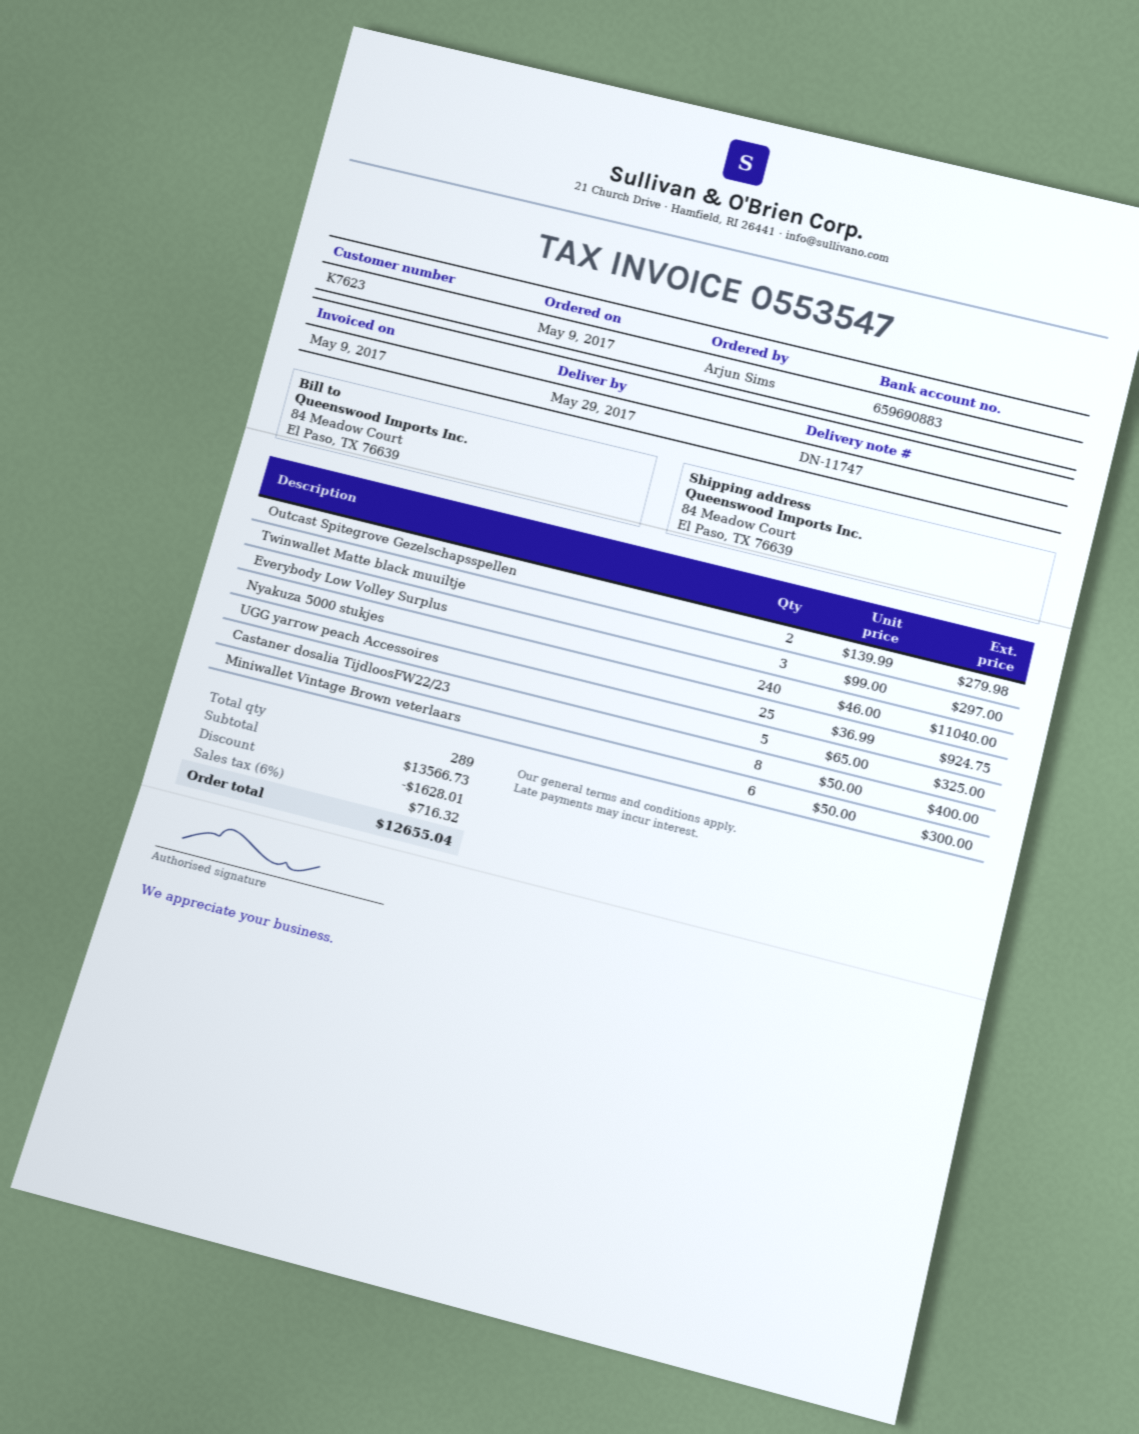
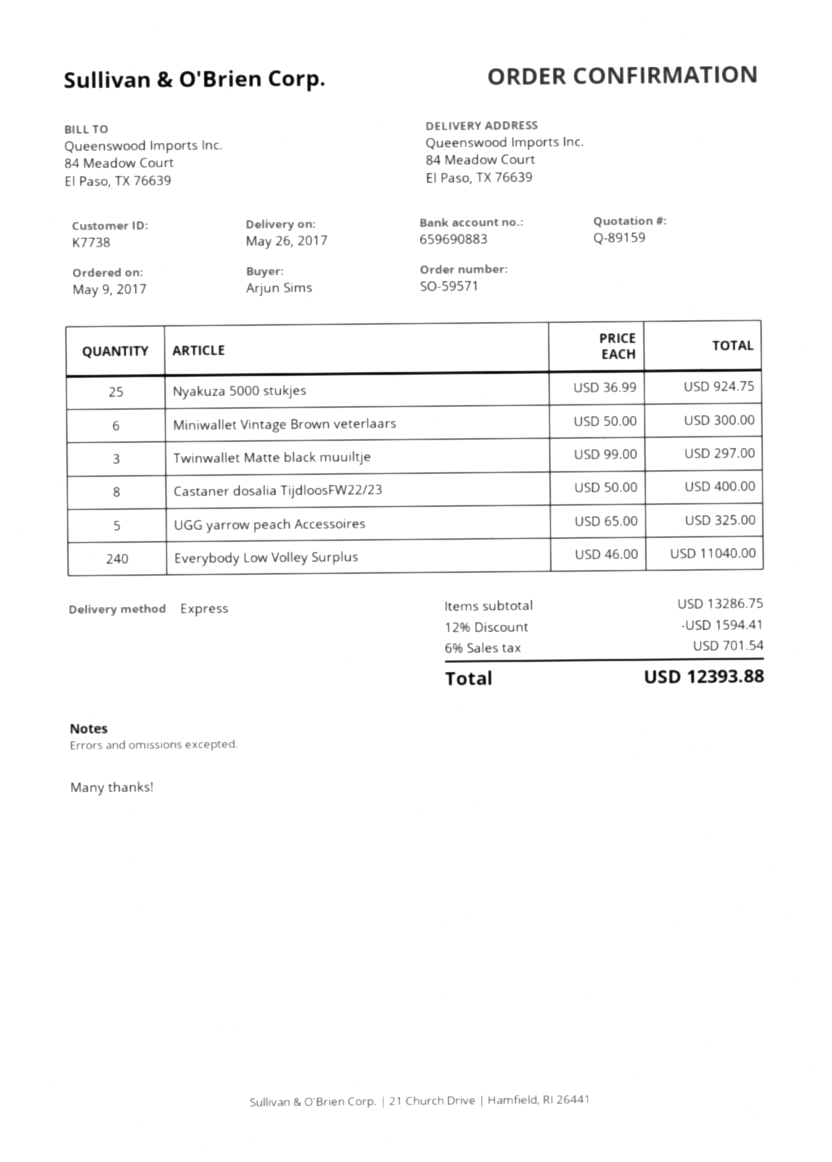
delivery date: 2017-05-29 -> 2017-05-26
customer number: K7623 -> K7738
Outcast Spitegrove Gezelschapsspellen: 2 x 139.99 = 279.98 -> none
subtotal: 13566.73 -> 13286.75
discount: 1628.01 -> 1594.41
tax: 6% = 716.32 -> 6% = 701.54
total: 12655.04 -> 12393.88

